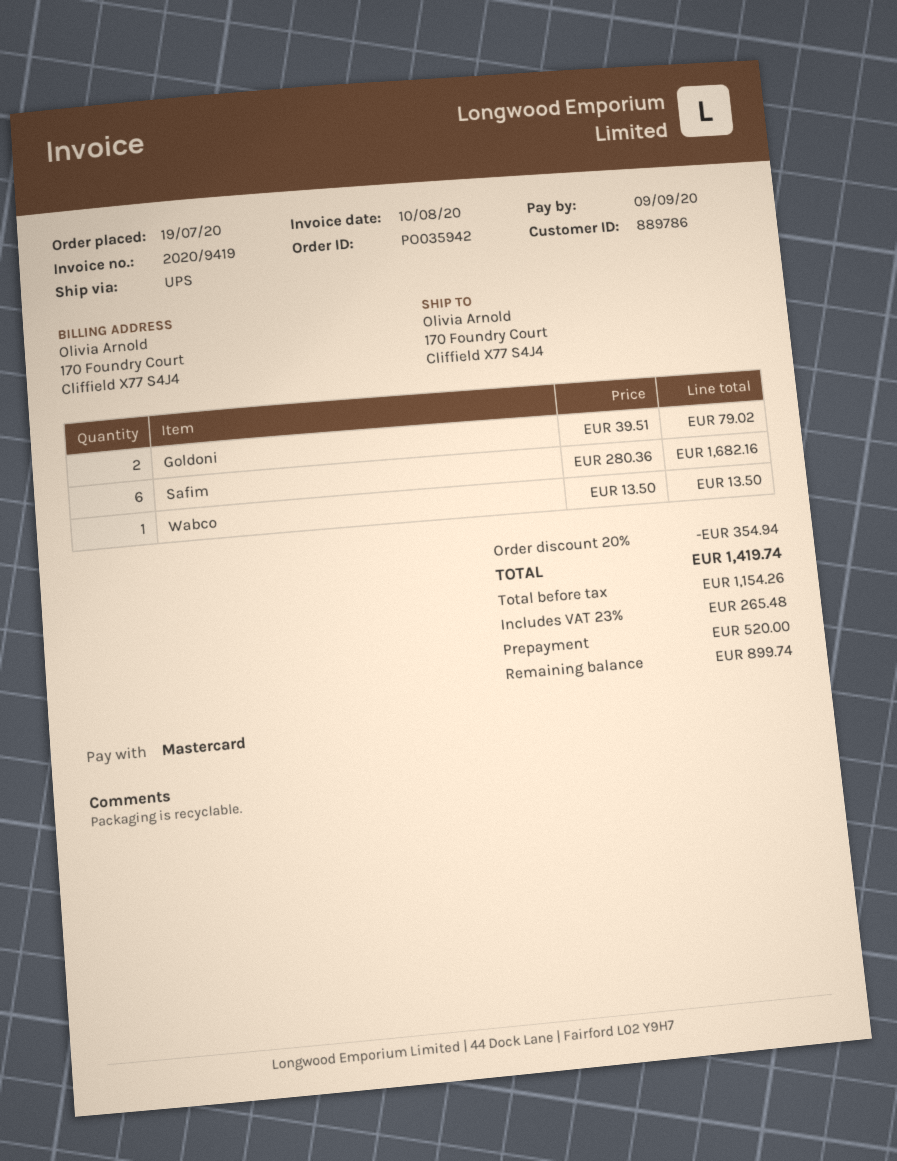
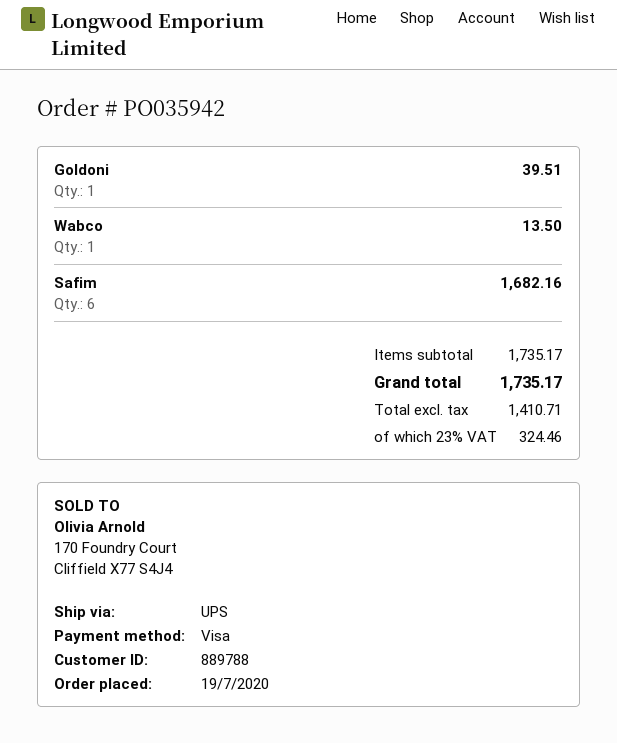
customer number: 889786 -> 889788
payment method: Mastercard -> Visa
Goldoni: 2 for 79.02 -> 1 for 39.51
discount: 20% = 354.94 -> none
net: 1154.26 -> 1410.71
tax: 23% = 265.48 -> 23% = 324.46
total: 1419.74 -> 1735.17

